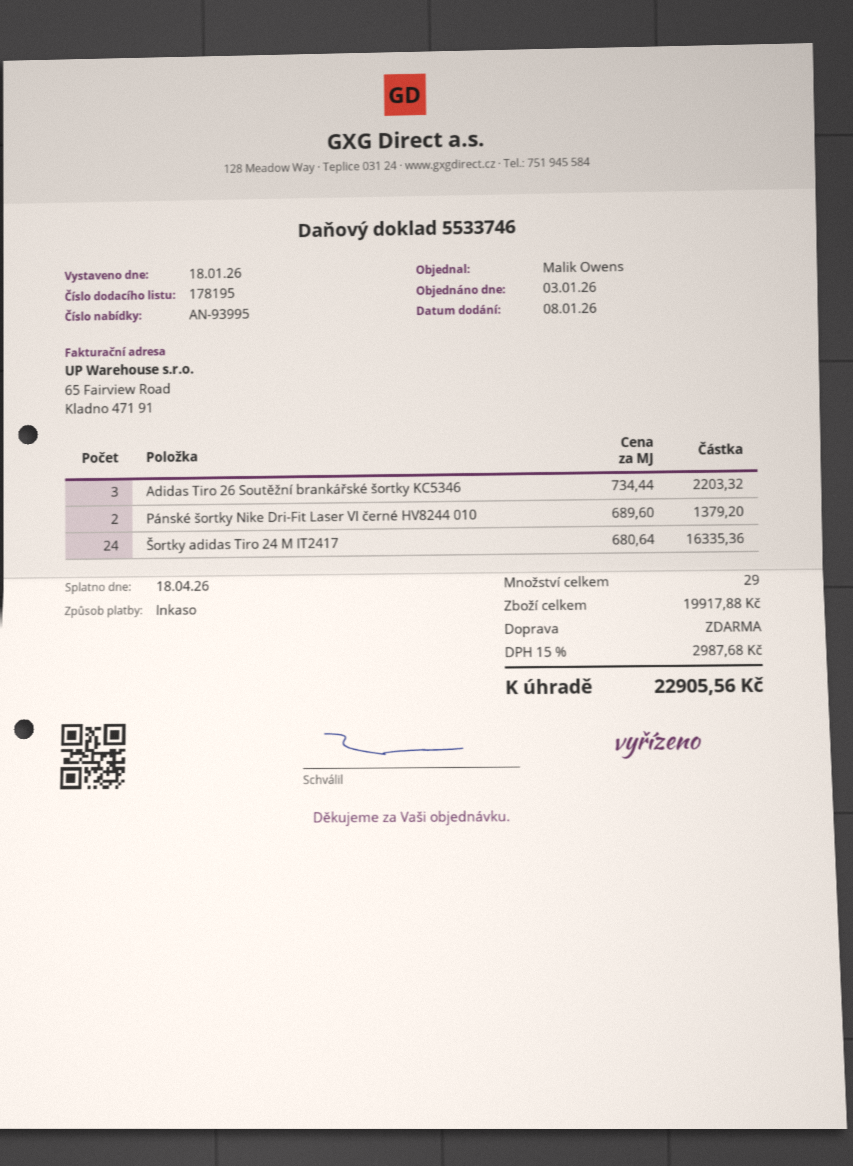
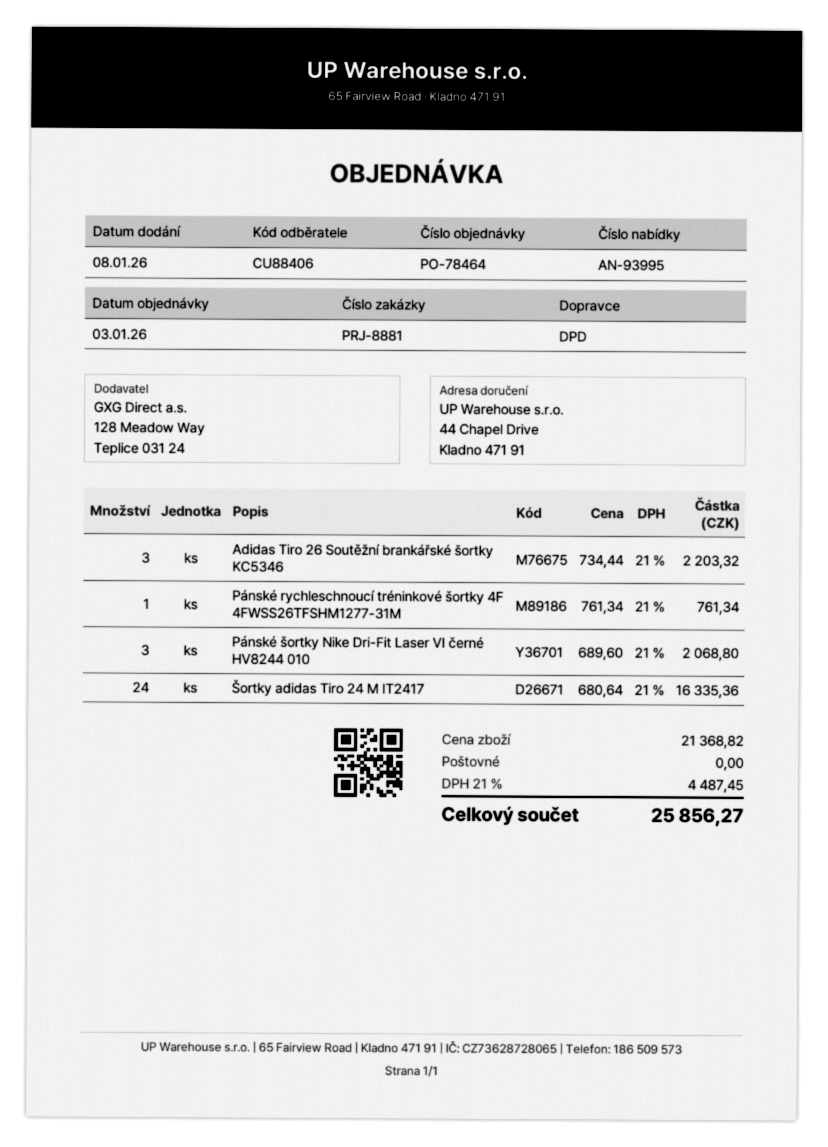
Pánské šortky Nike Dri-Fit Laser VI černé HV8244 010: 2 x 689.60 = 1379.20 -> 3 x 689.60 = 2068.80
Pánské rychleschnoucí tréninkové šortky 4F 4FWSS26TFSHM1277-31M: none -> 1 x 761.34 = 761.34
subtotal: 19917.88 -> 21368.82
tax: 15% = 2987.68 -> 21% = 4487.45
total: 22905.56 -> 25856.27

